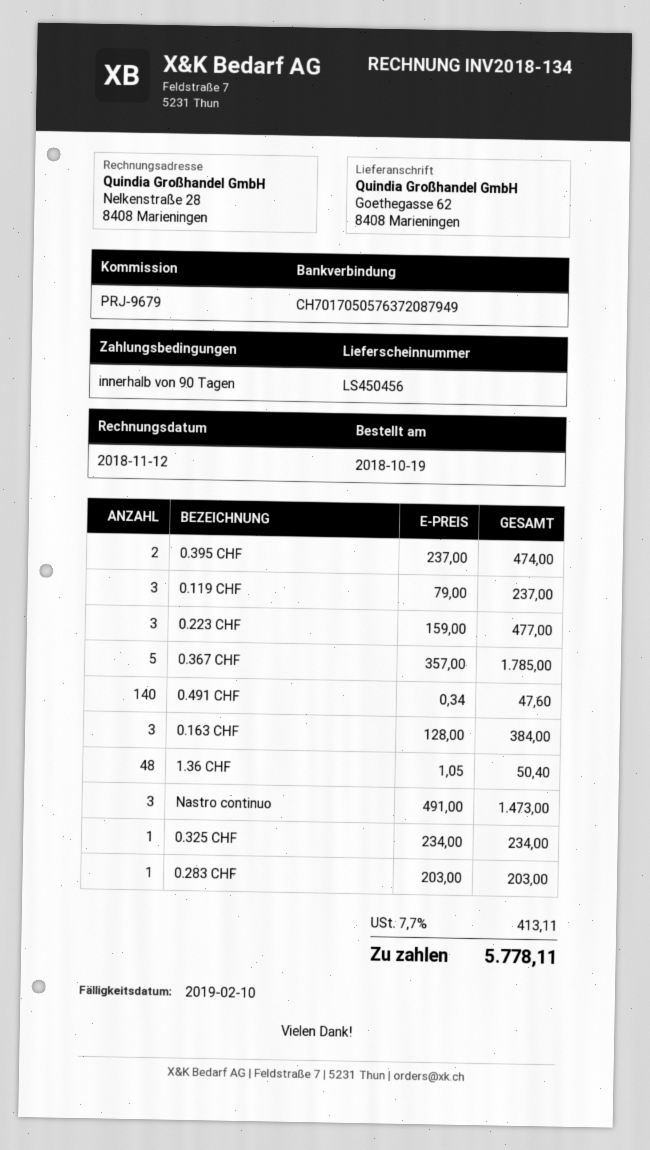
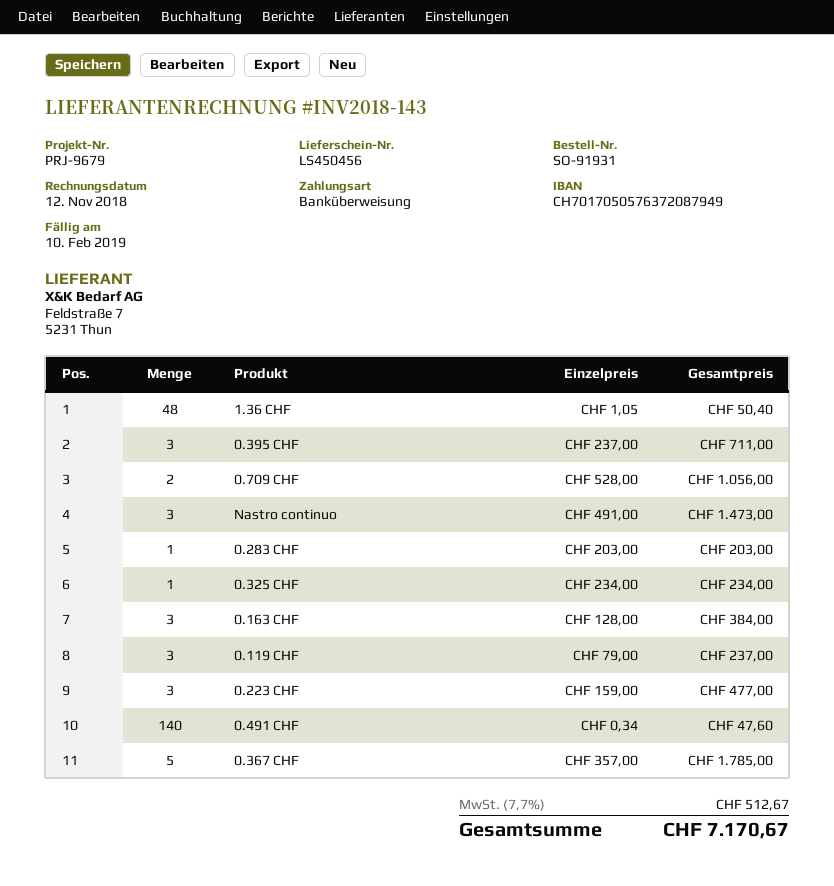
invoice number: INV2018-134 -> INV2018-143
0.395 CHF: 2 x 237.00 = 474.00 -> 3 x 237.00 = 711.00
0.709 CHF: none -> 2 x 528.00 = 1056.00
tax: 7.7% = 413.11 -> 7.7% = 512.67
total: 5778.11 -> 7170.67

